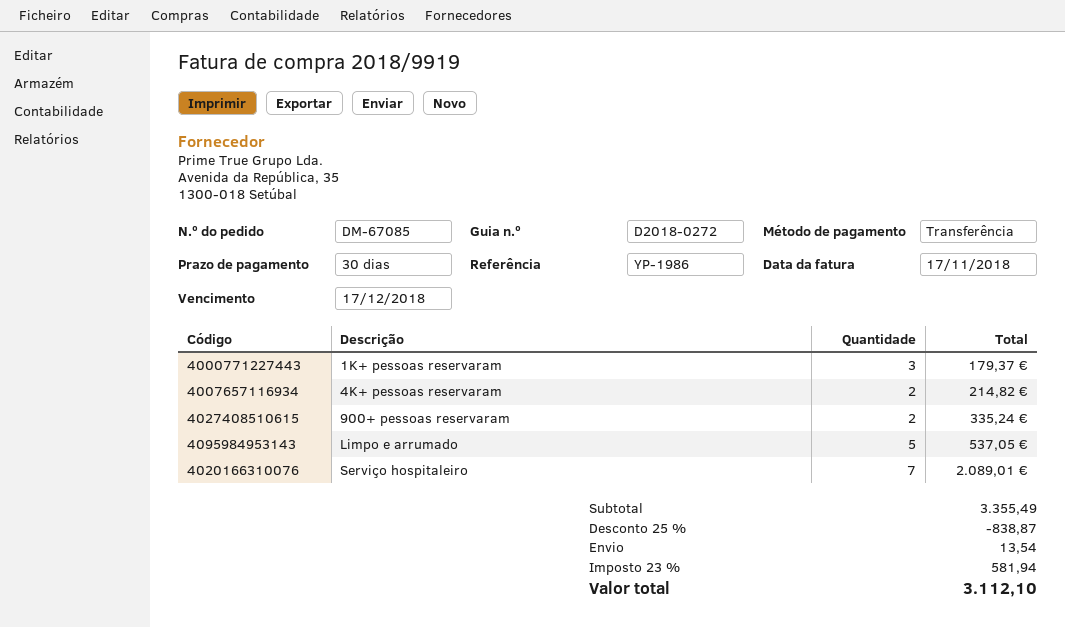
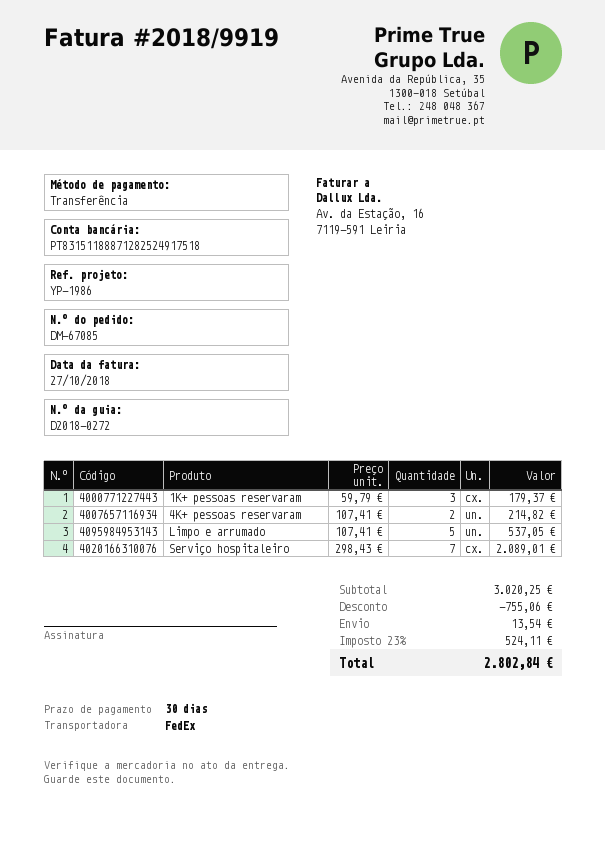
invoice date: 2018-11-17 -> 2018-10-27
900+ pessoas reservaram: 2 for 335.24 -> none
subtotal: 3355.49 -> 3020.25
discount: 838.87 -> 755.06
tax: 23% = 581.94 -> 23% = 524.11
total: 3112.10 -> 2802.84

